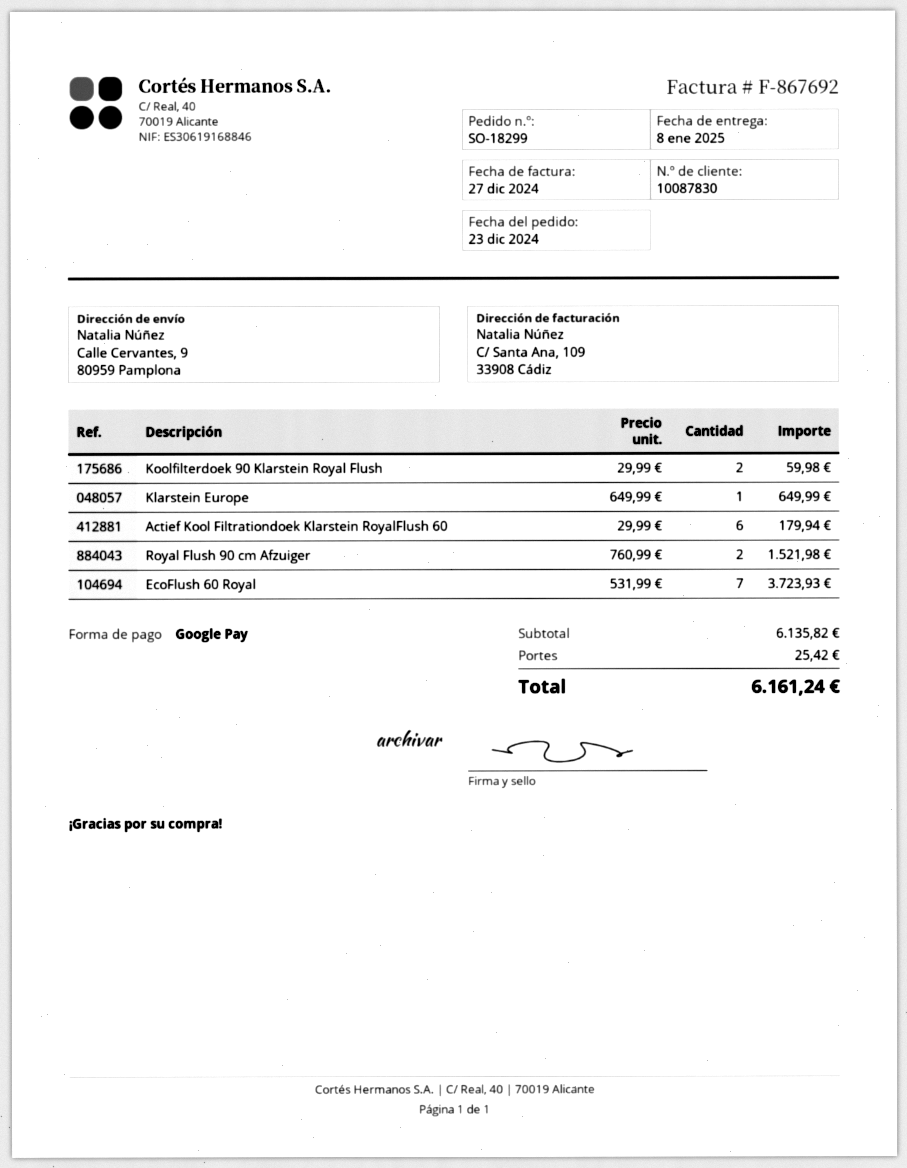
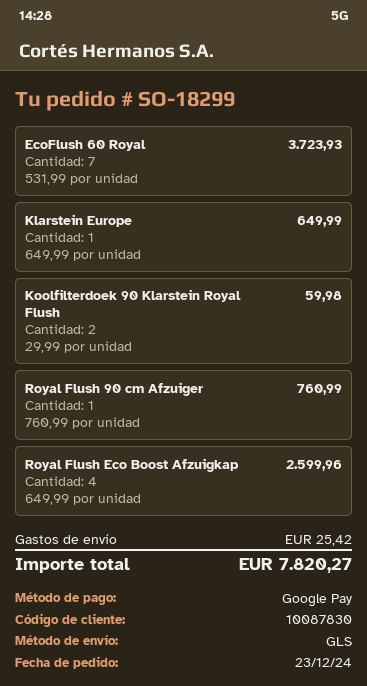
Actief Kool Filtrationdoek Klarstein RoyalFlush 60: 6 x 29.99 = 179.94 -> none
Royal Flush 90 cm Afzuiger: 2 x 760.99 = 1521.98 -> 1 x 760.99 = 760.99
Royal Flush Eco Boost Afzuigkap: none -> 4 x 649.99 = 2599.96
total: 6161.24 -> 7820.27

